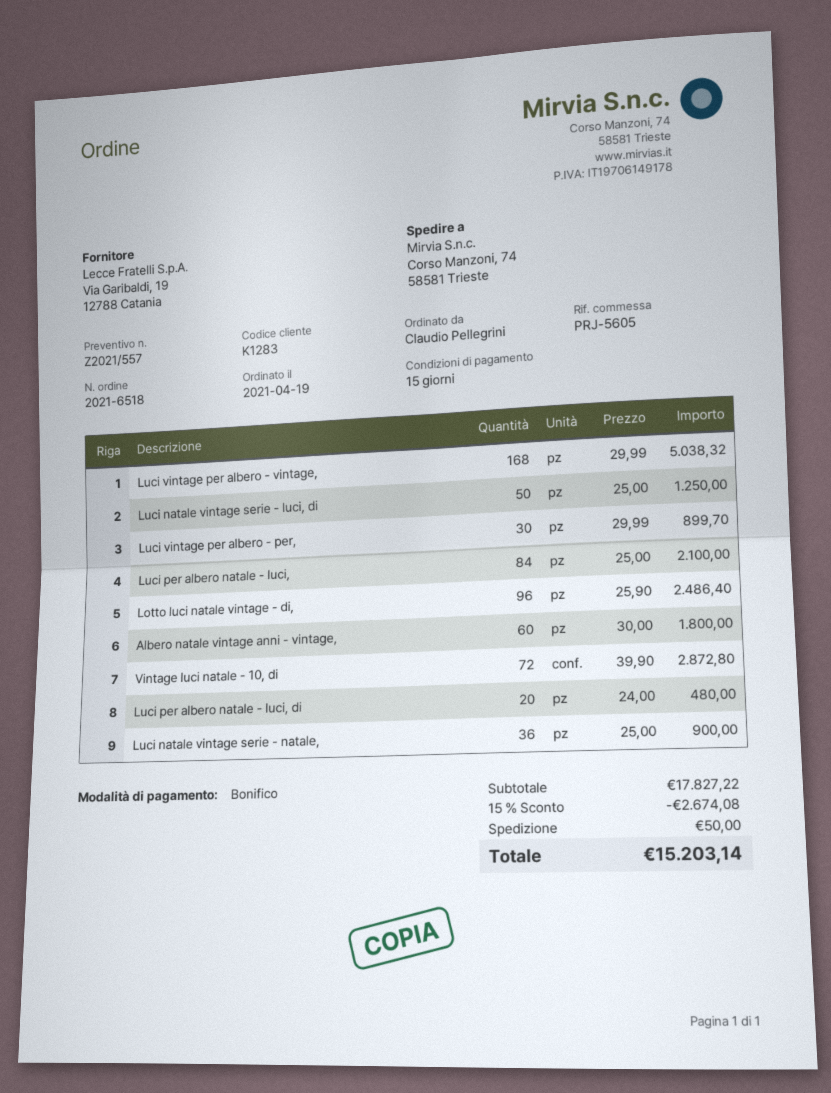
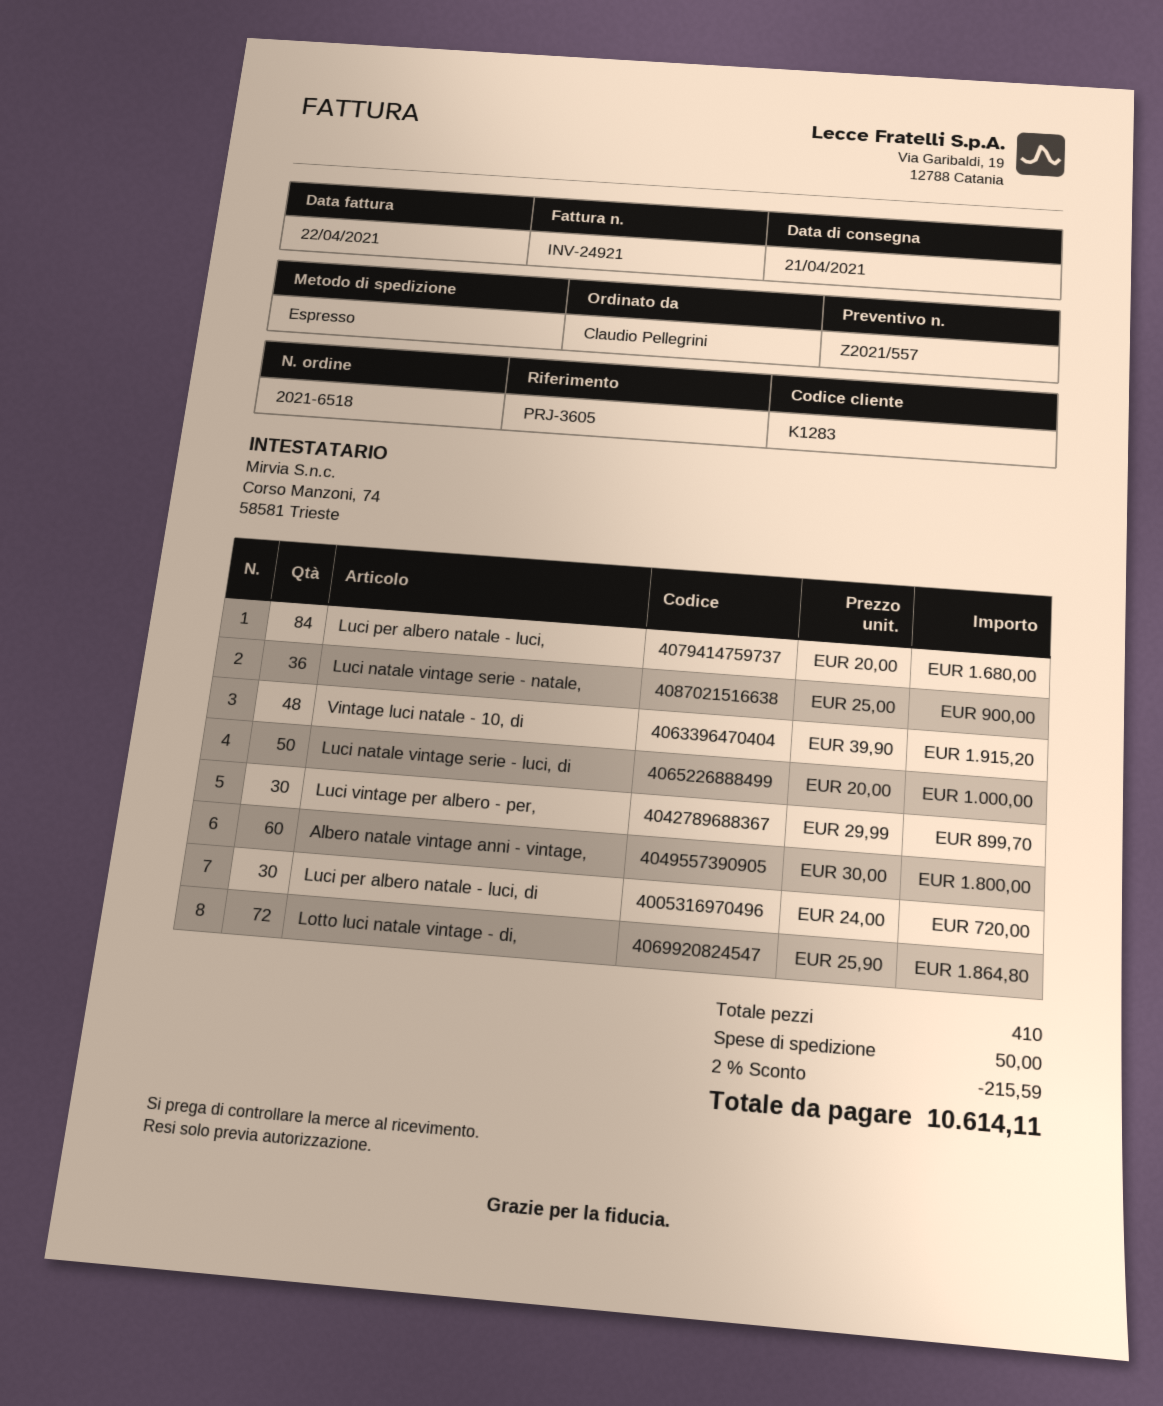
reference: PRJ-5605 -> PRJ-3605
Luci vintage per albero - vintage,: 168 x 29.99 = 5038.32 -> none
Luci natale vintage serie - luci, di: 50 x 25.00 = 1250.00 -> 50 x 20.00 = 1000.00
Luci per albero natale - luci,: 84 x 25.00 = 2100.00 -> 84 x 20.00 = 1680.00
Lotto luci natale vintage - di,: 96 x 25.90 = 2486.40 -> 72 x 25.90 = 1864.80
Vintage luci natale - 10, di: 72 x 39.90 = 2872.80 -> 48 x 39.90 = 1915.20
Luci per albero natale - luci, di: 20 x 24.00 = 480.00 -> 30 x 24.00 = 720.00
discount: 15% = 2674.08 -> 2% = 215.59
total: 15203.14 -> 10614.11

